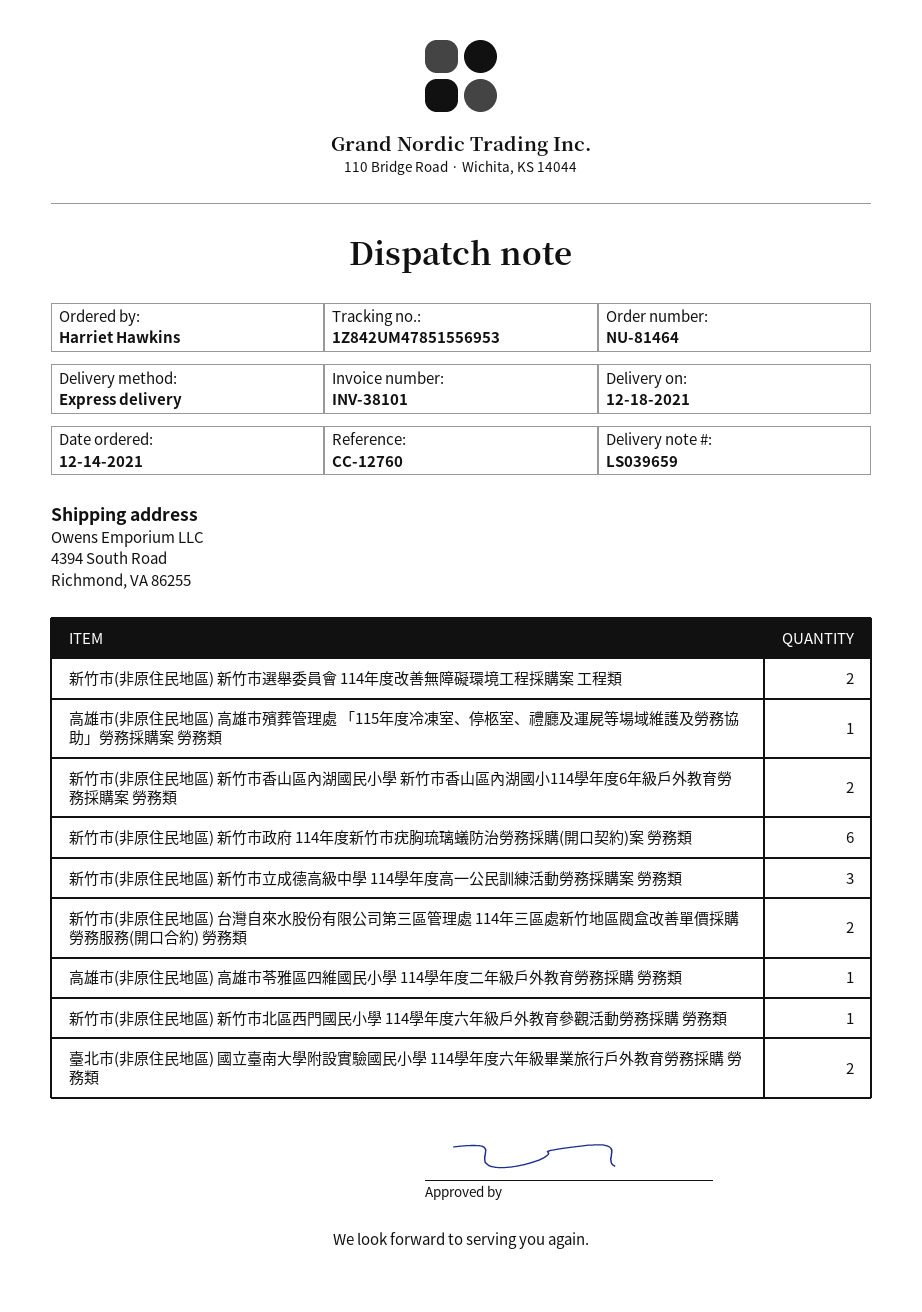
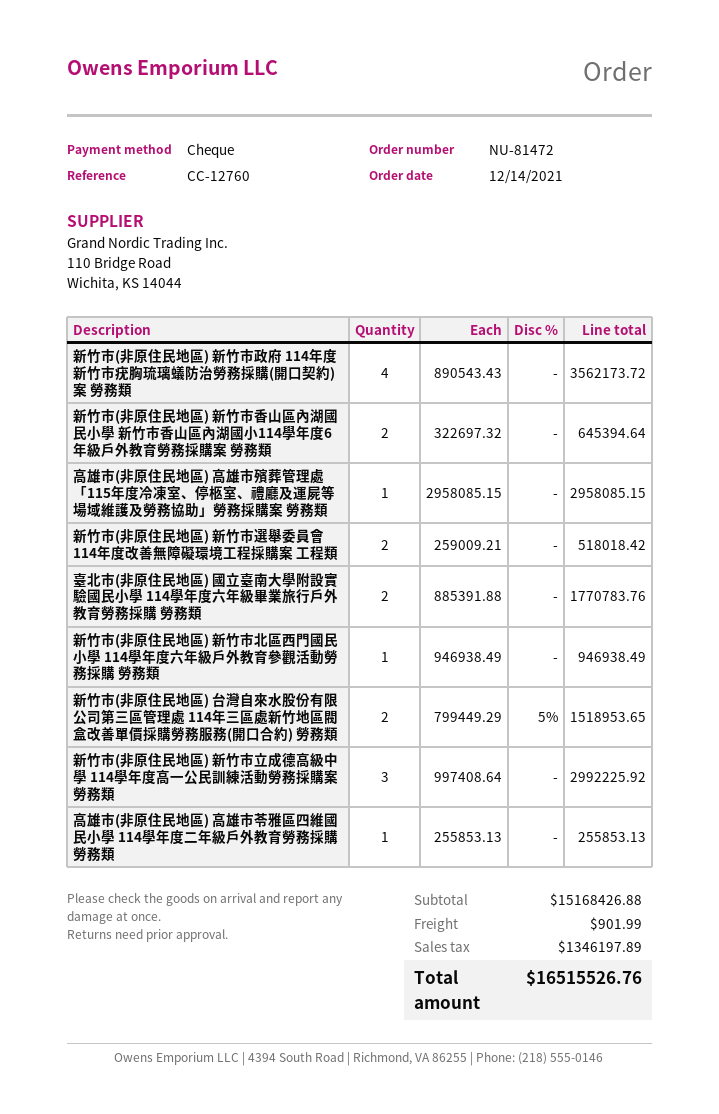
order number: NU-81464 -> NU-81472
新竹市(非原住民地區) 新竹市政府 114年度新竹市疣胸琉璃蟻防治勞務採購(開口契約)案 勞務類: 6 -> 4

